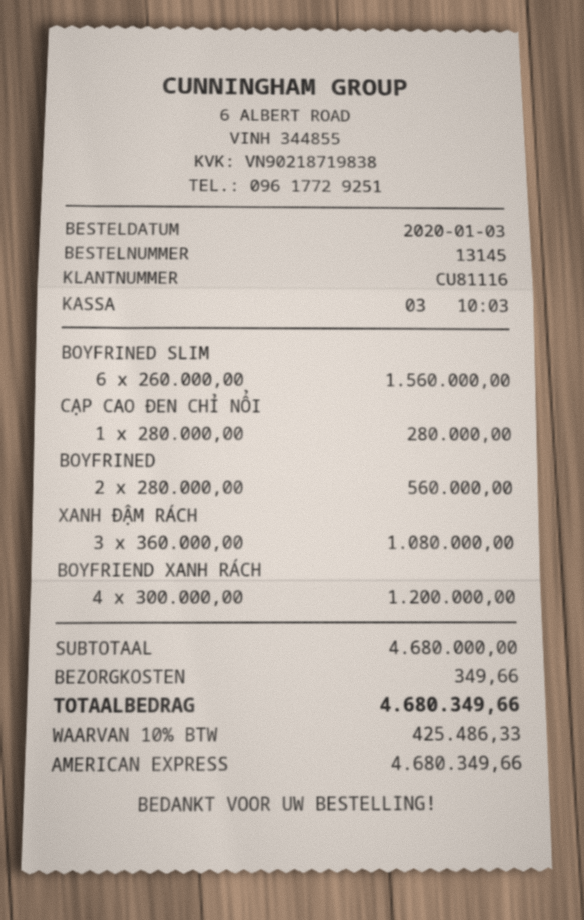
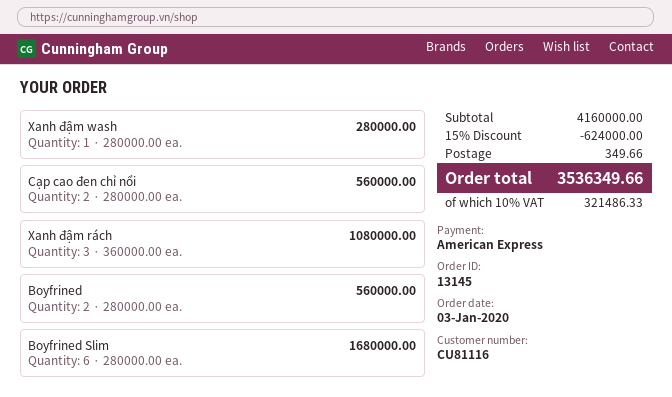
BOYFRINED SLIM: 6 x 260000.00 = 1560000.00 -> 6 x 280000.00 = 1680000.00
CẠP CAO ĐEN CHỈ NỔI: 1 x 280000.00 = 280000.00 -> 2 x 280000.00 = 560000.00
BOYFRIEND XANH RÁCH: 4 x 300000.00 = 1200000.00 -> none
Xanh đậm wash: none -> 1 x 280000.00 = 280000.00
subtotal: 4680000.00 -> 4160000.00
discount: none -> 15% = 624000.00
tax: 10% = 425486.33 -> 10% = 321486.33
total: 4680349.66 -> 3536349.66

